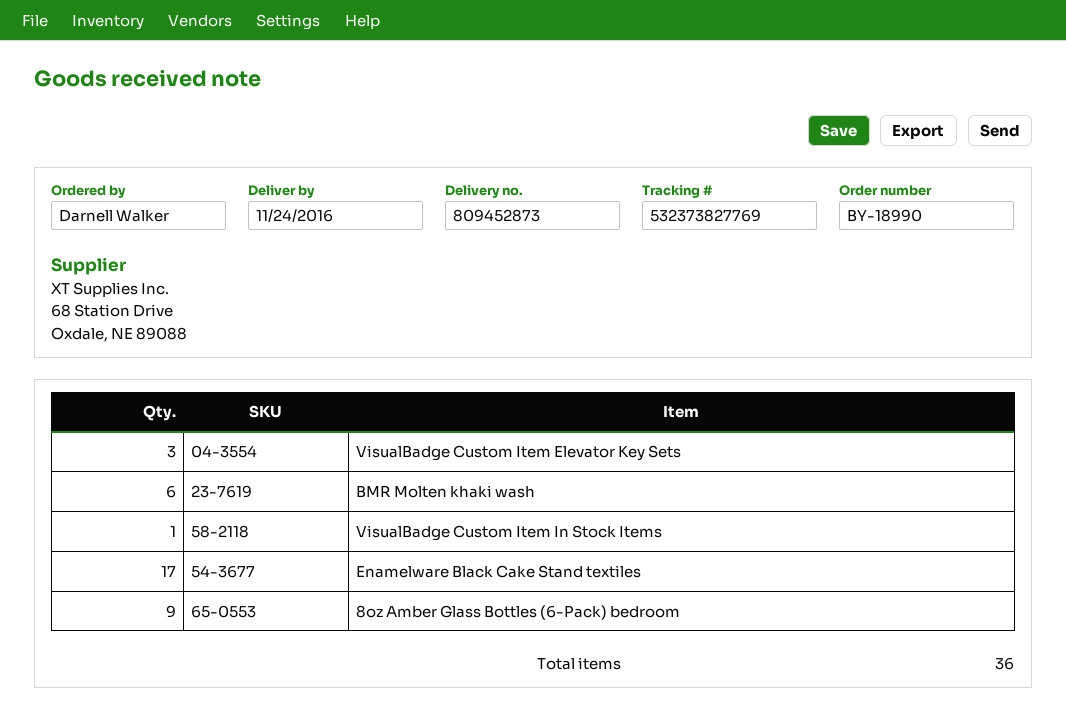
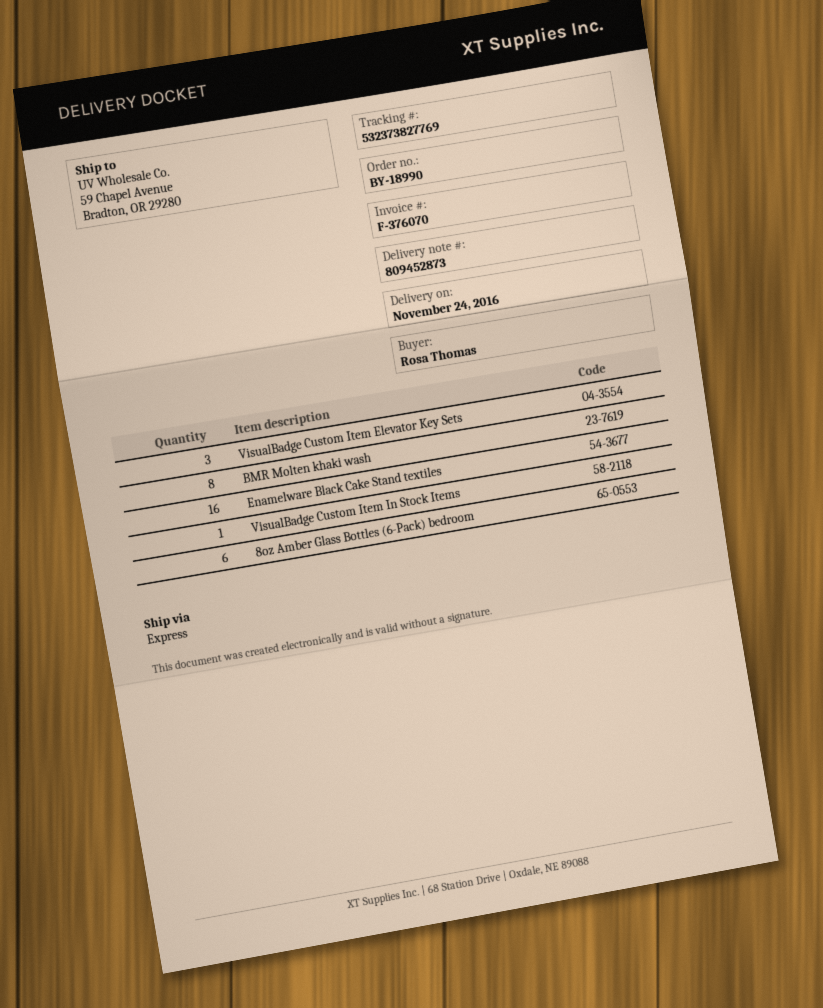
ordered by: Darnell Walker -> Rosa Thomas
BMR Molten khaki wash: 6 -> 8
Enamelware Black Cake Stand textiles: 17 -> 16
8oz Amber Glass Bottles (6-Pack) bedroom: 9 -> 6

